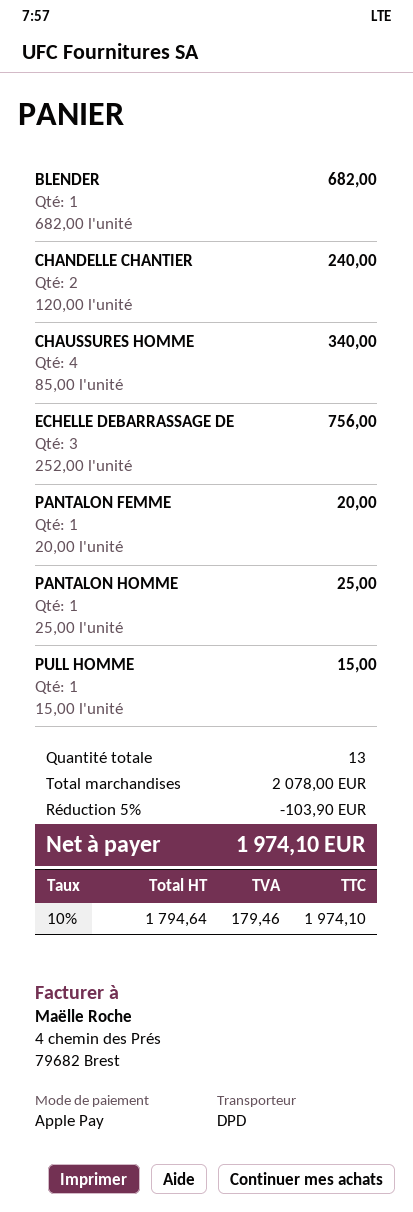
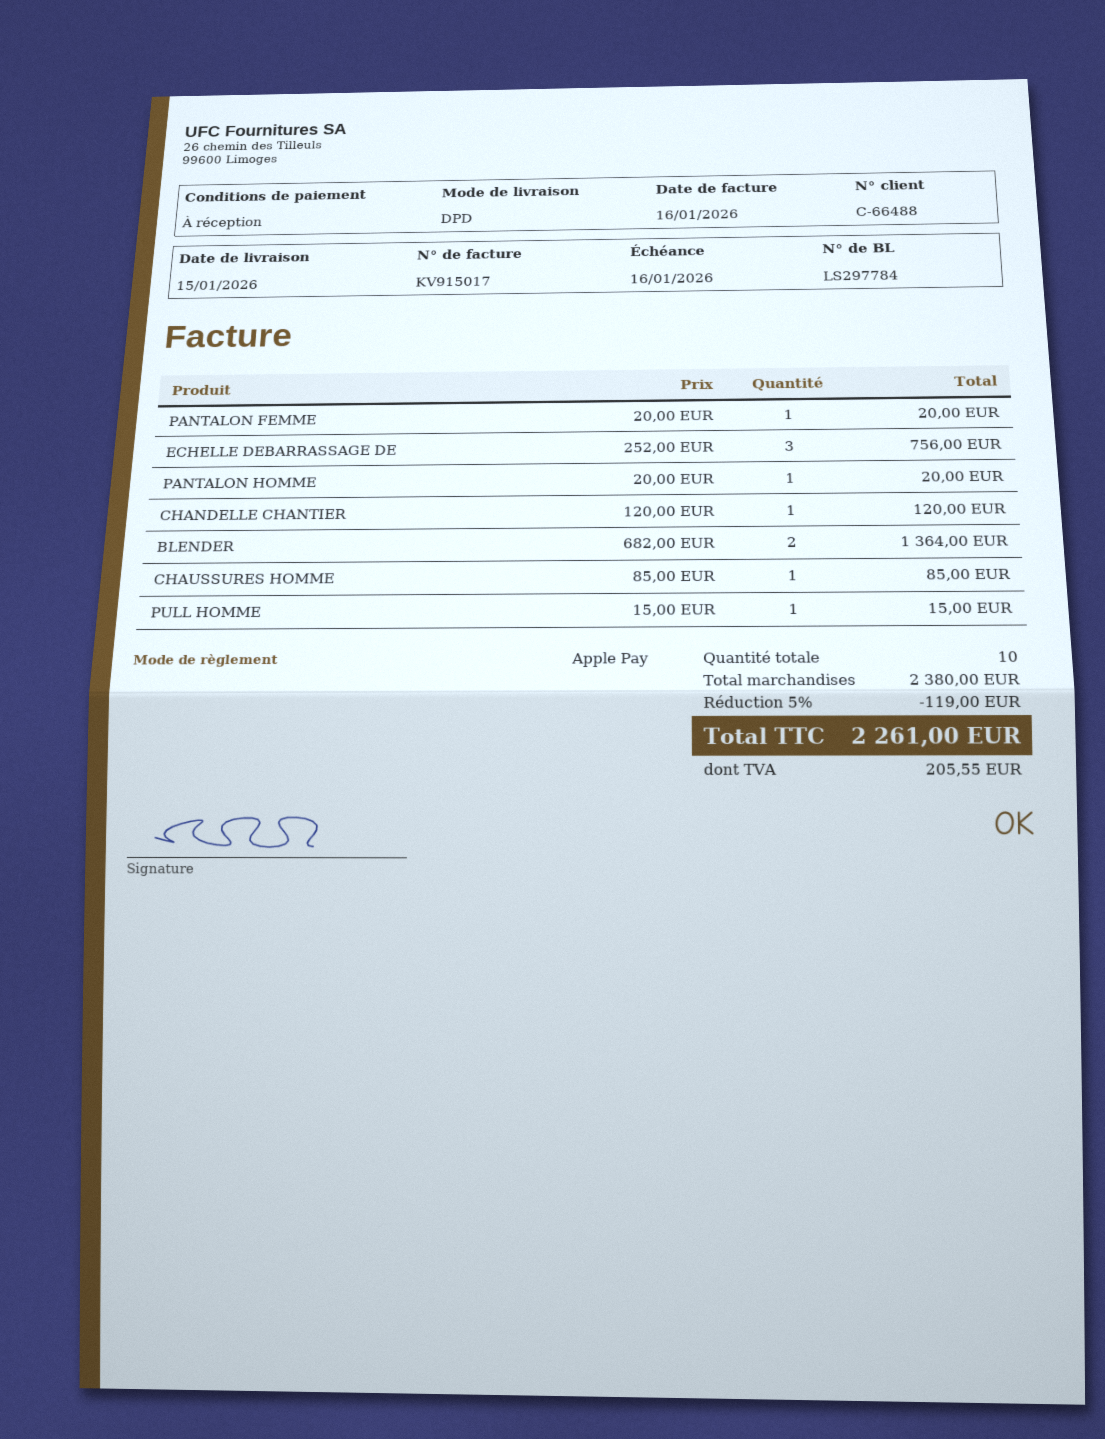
BLENDER: 1 x 682.00 = 682.00 -> 2 x 682.00 = 1364.00
CHANDELLE CHANTIER: 2 x 120.00 = 240.00 -> 1 x 120.00 = 120.00
CHAUSSURES HOMME: 4 x 85.00 = 340.00 -> 1 x 85.00 = 85.00
PANTALON HOMME: 1 x 25.00 = 25.00 -> 1 x 20.00 = 20.00
total quantity: 13 -> 10
subtotal: 2078.00 -> 2380.00
discount: 5% = 103.90 -> 5% = 119.00
tax: 179.46 -> 205.55
total: 1974.10 -> 2261.00

